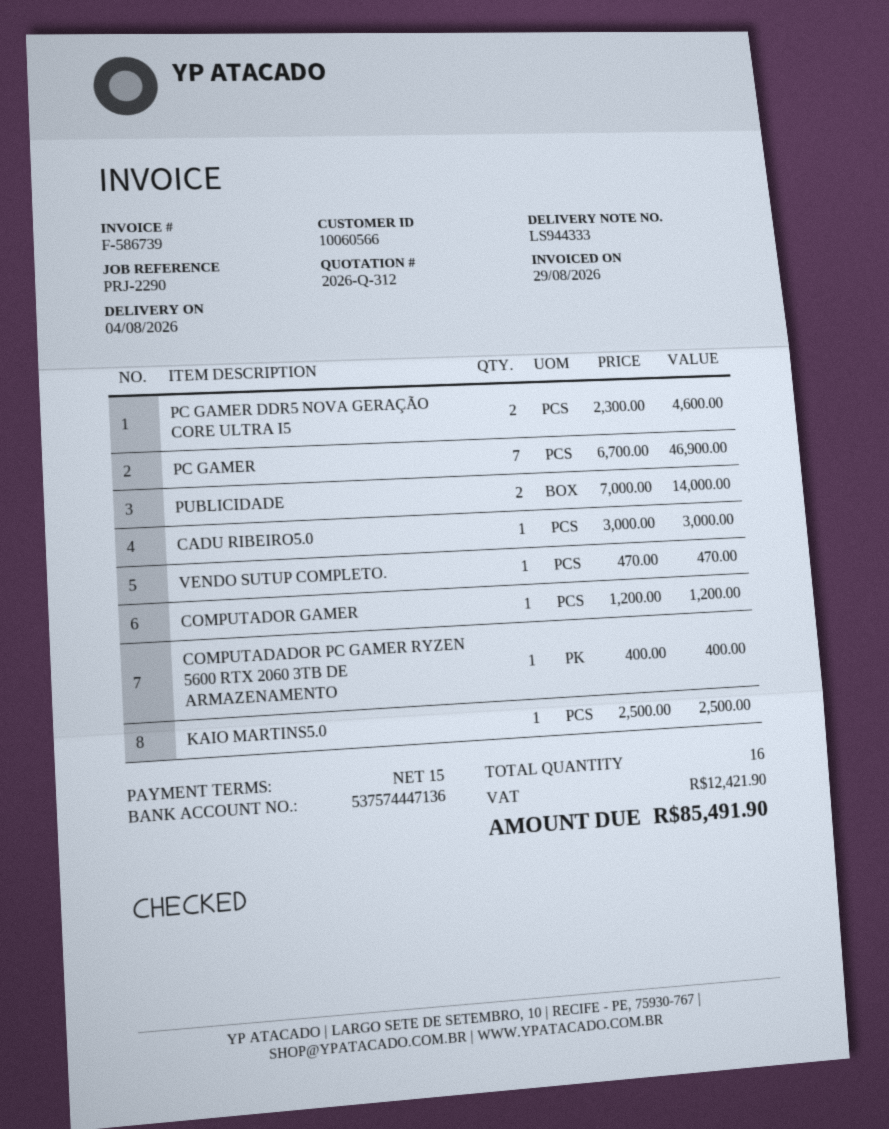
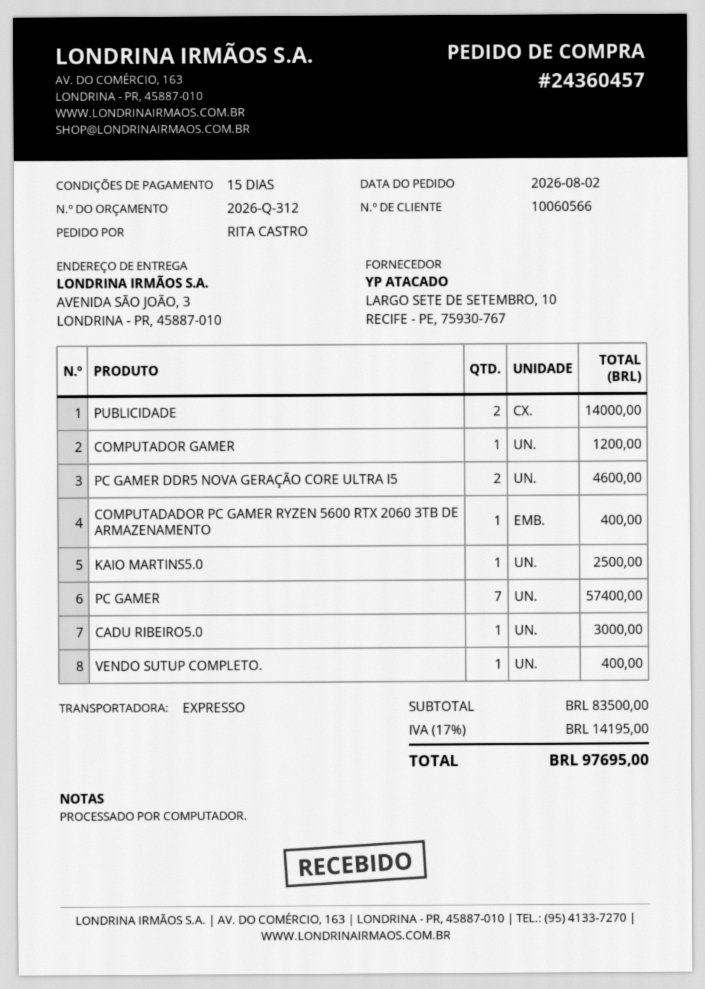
PC GAMER: 7 for 46900.00 -> 7 for 57400.00
VENDO SUTUP COMPLETO.: 1 for 470.00 -> 1 for 400.00
tax: 12421.90 -> 14195.00
total: 85491.90 -> 97695.00

